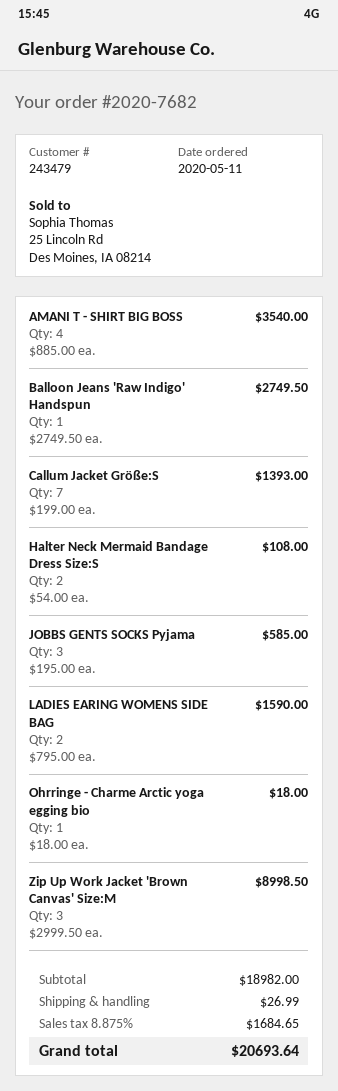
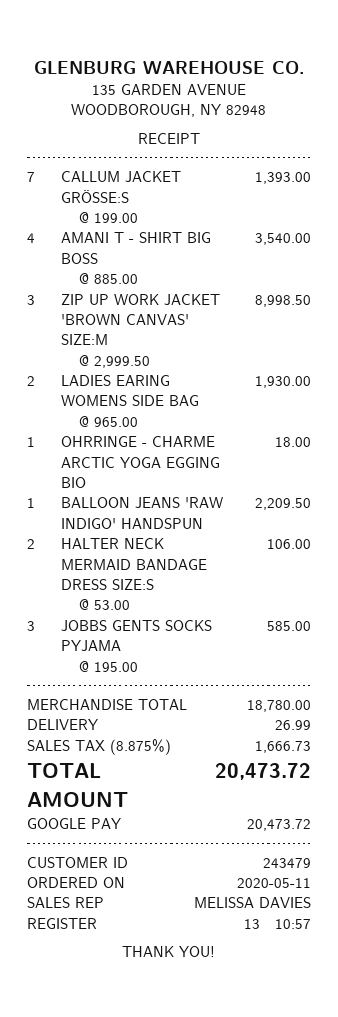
Balloon Jeans 'Raw Indigo' Handspun: 1 x 2749.50 = 2749.50 -> 1 x 2209.50 = 2209.50
Halter Neck Mermaid Bandage Dress Size:S: 2 x 54.00 = 108.00 -> 2 x 53.00 = 106.00
LADIES EARING WOMENS SIDE BAG: 2 x 795.00 = 1590.00 -> 2 x 965.00 = 1930.00
subtotal: 18982.00 -> 18780.00
tax: 8.875% = 1684.65 -> 8.875% = 1666.73
total: 20693.64 -> 20473.72

